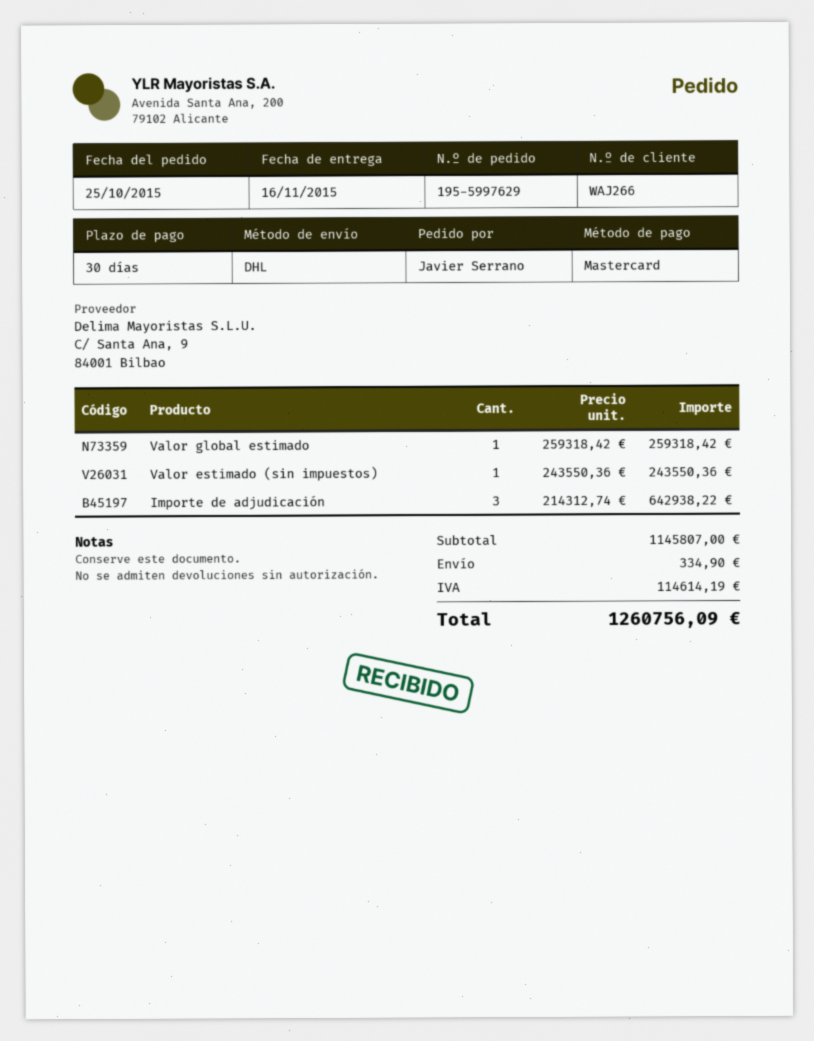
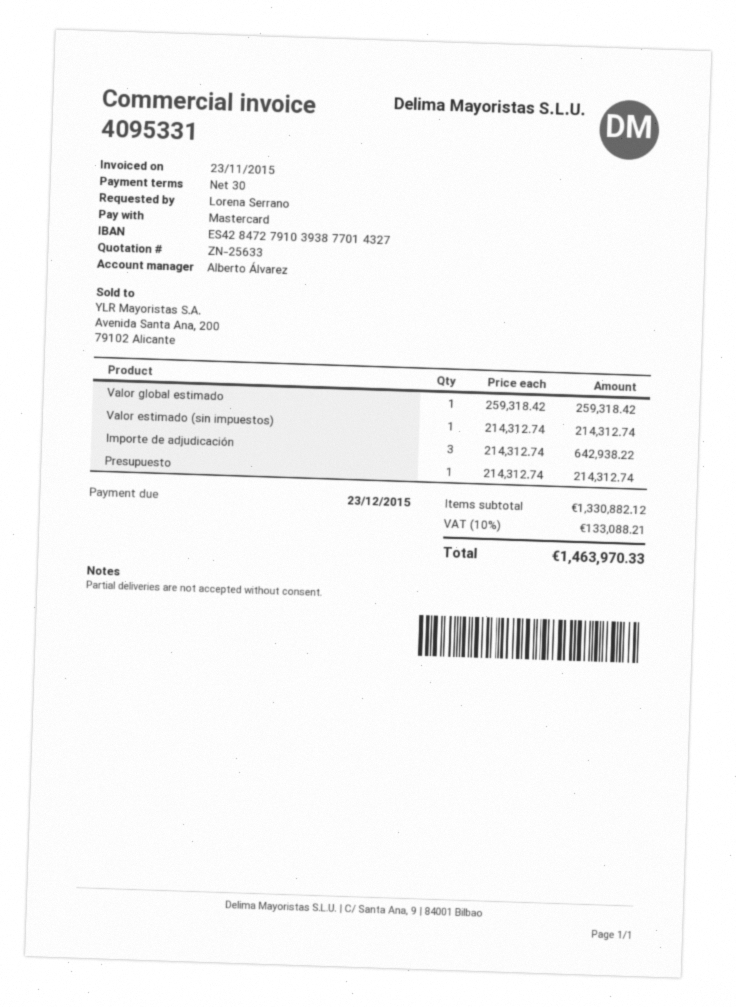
ordered by: Javier Serrano -> Lorena Serrano
Valor estimado (sin impuestos): 1 x 243550.36 = 243550.36 -> 1 x 214312.74 = 214312.74
Presupuesto: none -> 1 x 214312.74 = 214312.74
subtotal: 1145807.00 -> 1330882.12
shipping: 334.90 -> none
tax: 114614.19 -> 133088.21
total: 1260756.09 -> 1463970.33

